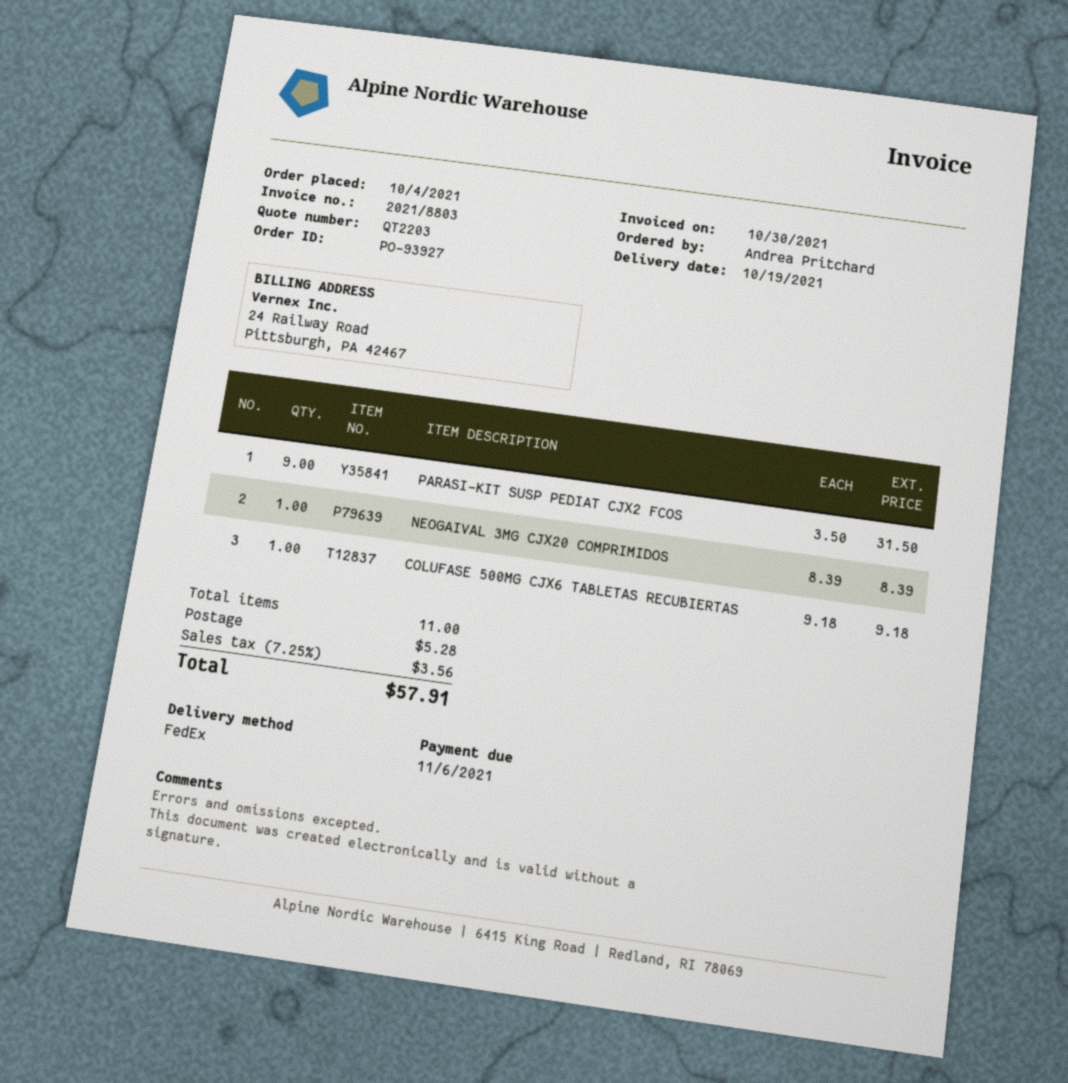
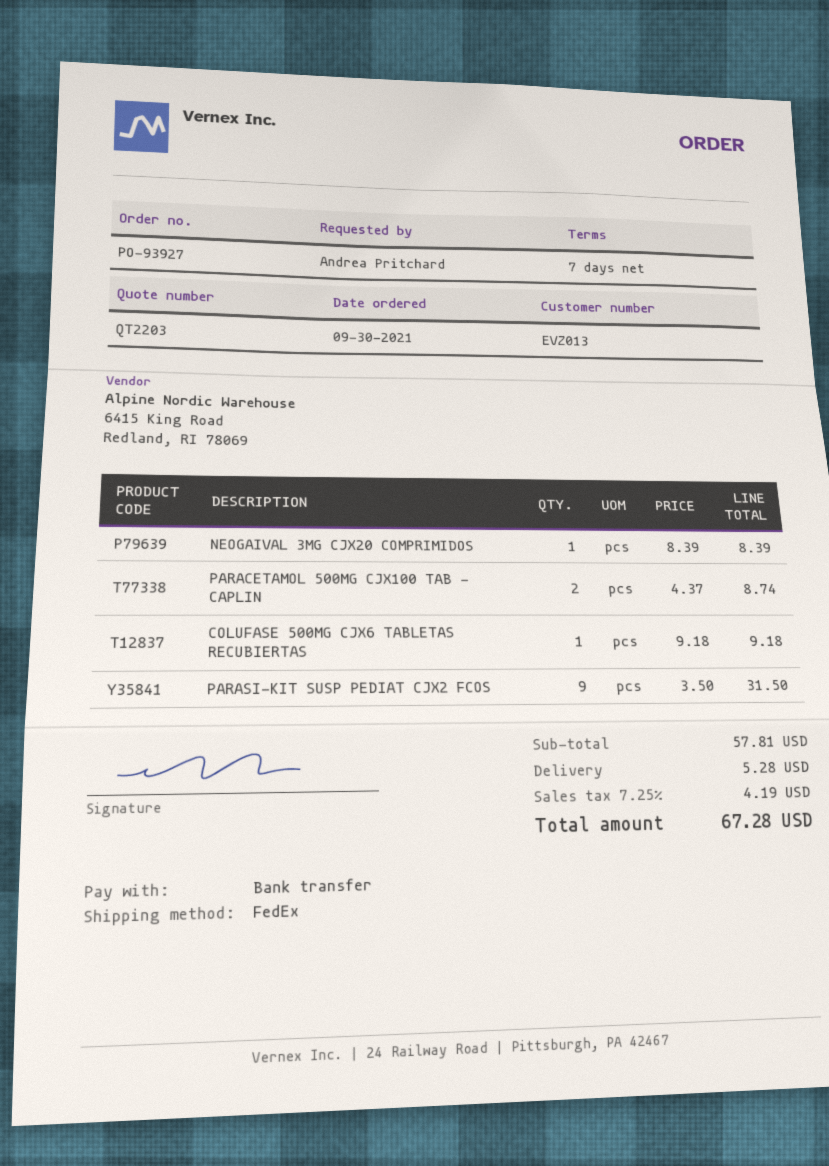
order date: 2021-10-04 -> 2021-09-30
PARACETAMOL 500MG CJX100 TAB - CAPLIN: none -> 2 x 4.37 = 8.74
tax: 7.25% = 3.56 -> 7.25% = 4.19
total: 57.91 -> 67.28

